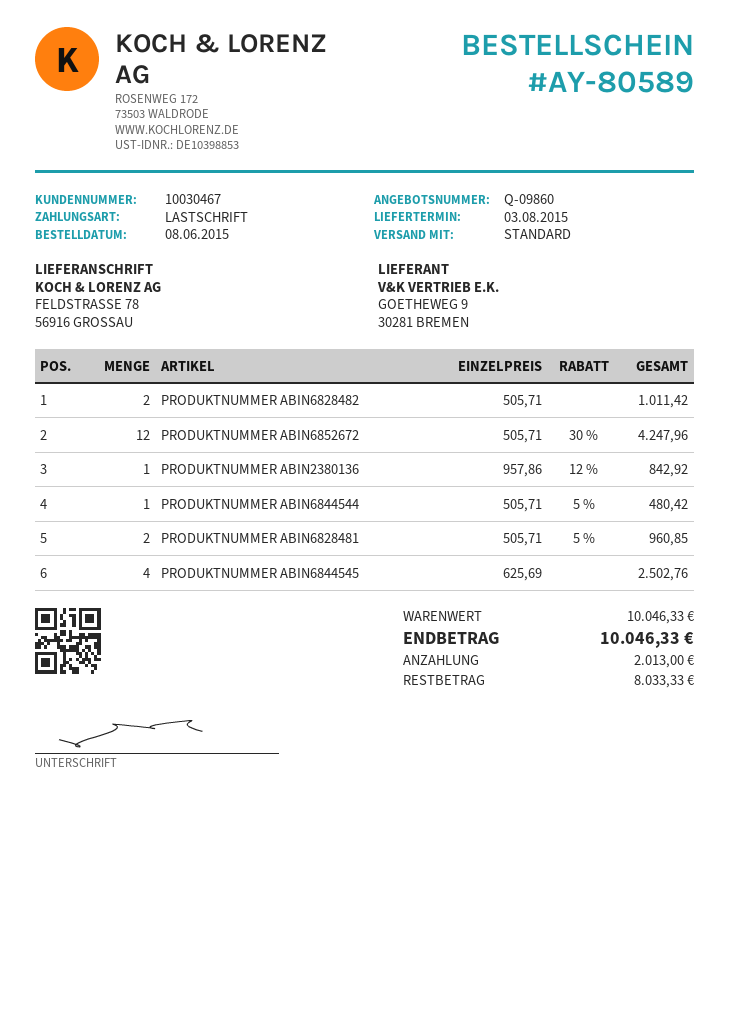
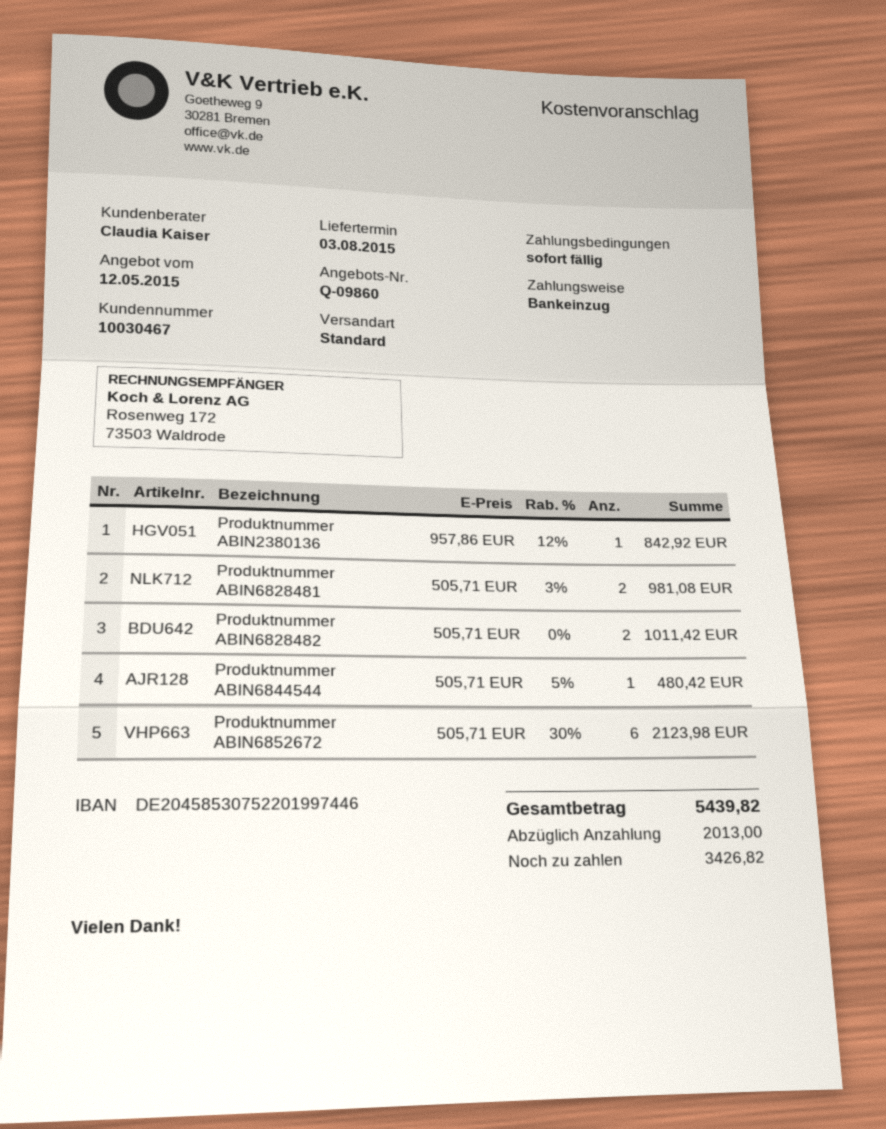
PRODUKTNUMMER ABIN6852672: 12 x 505.71 - 30% = 4247.96 -> 6 x 505.71 - 30% = 2123.98
PRODUKTNUMMER ABIN6828481: 2 x 505.71 - 5% = 960.85 -> 2 x 505.71 - 3% = 981.08
PRODUKTNUMMER ABIN6844545: 4 x 625.69 = 2502.76 -> none
total: 10046.33 -> 5439.82
balance: 8033.33 -> 3426.82

